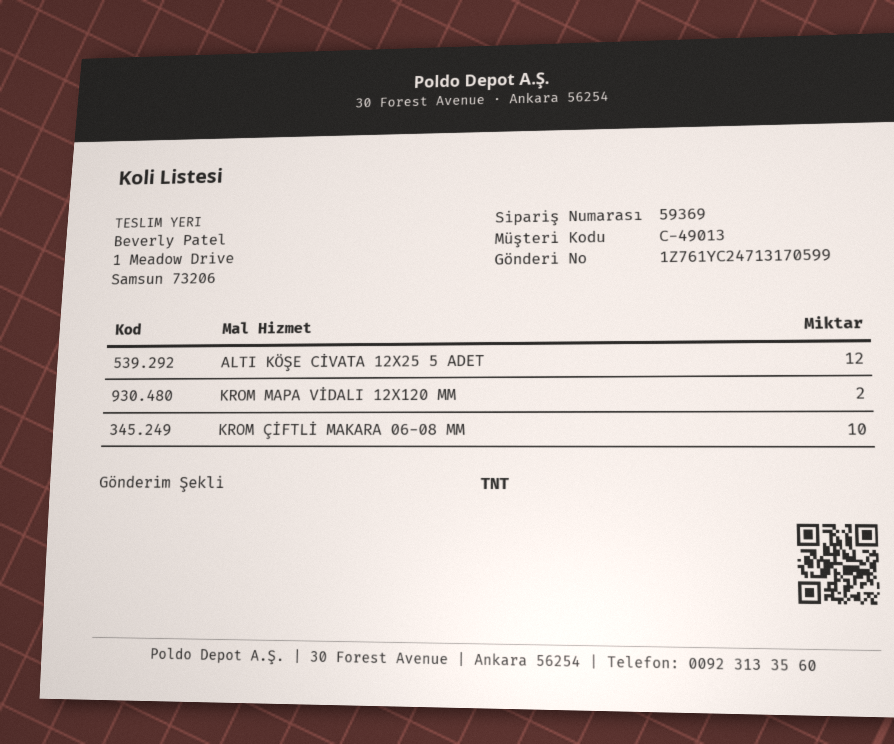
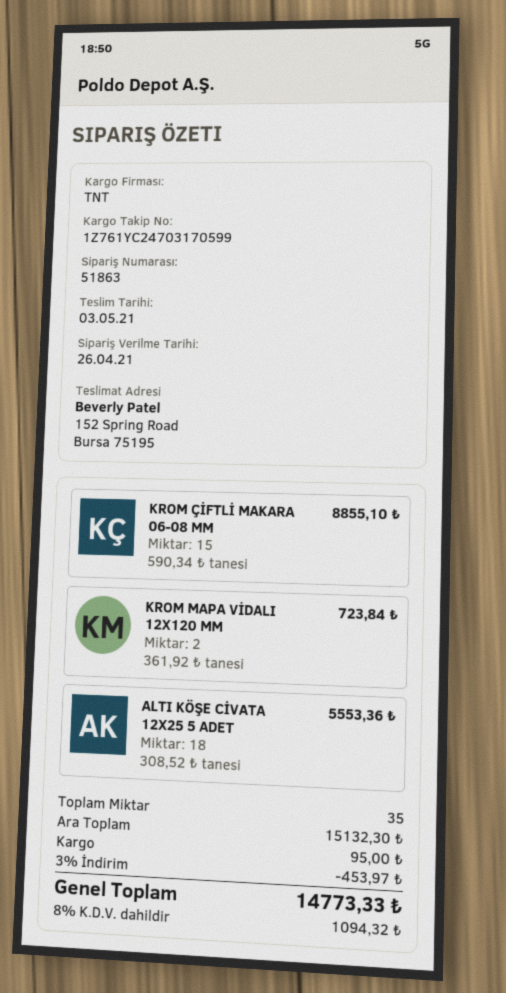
order number: 59369 -> 51863
tracking number: 1Z761YC24713170599 -> 1Z761YC24703170599
ship to: 1 Meadow Drive, Samsun 73206 -> 152 Spring Road, Bursa 75195
ALTI KÖŞE CİVATA 12X25 5 ADET: 12 -> 18
KROM ÇİFTLİ MAKARA 06-08 MM: 10 -> 15

